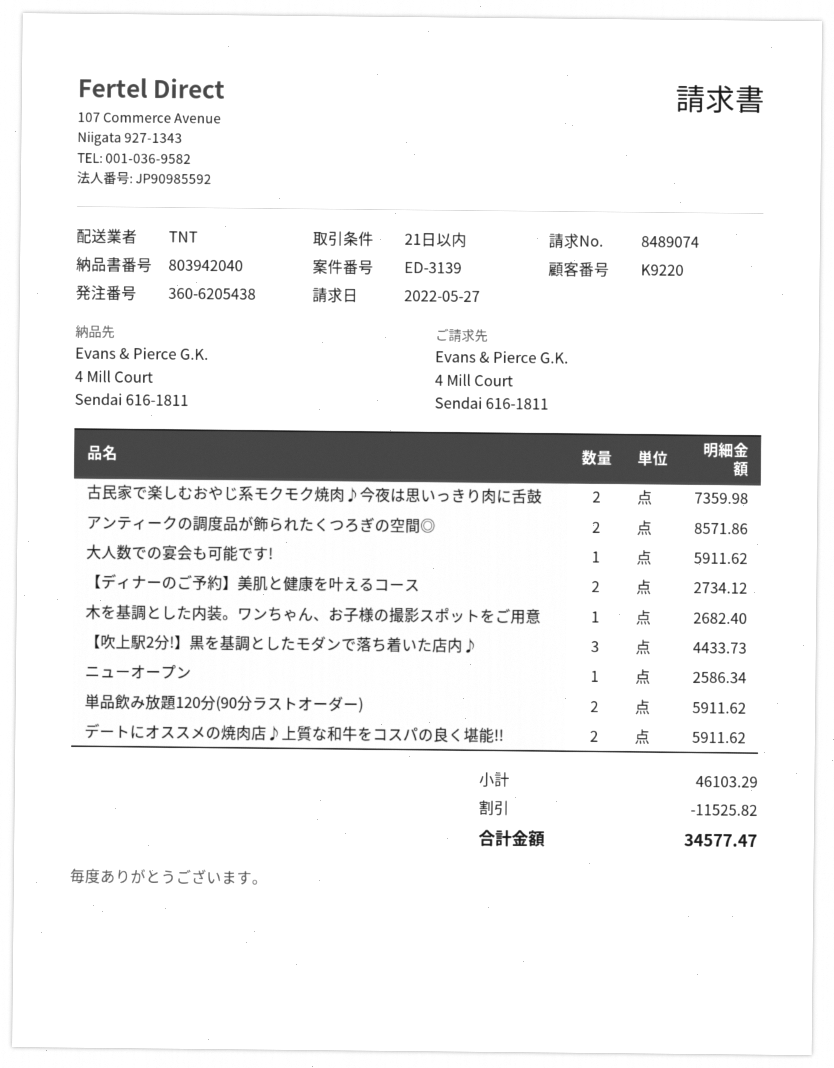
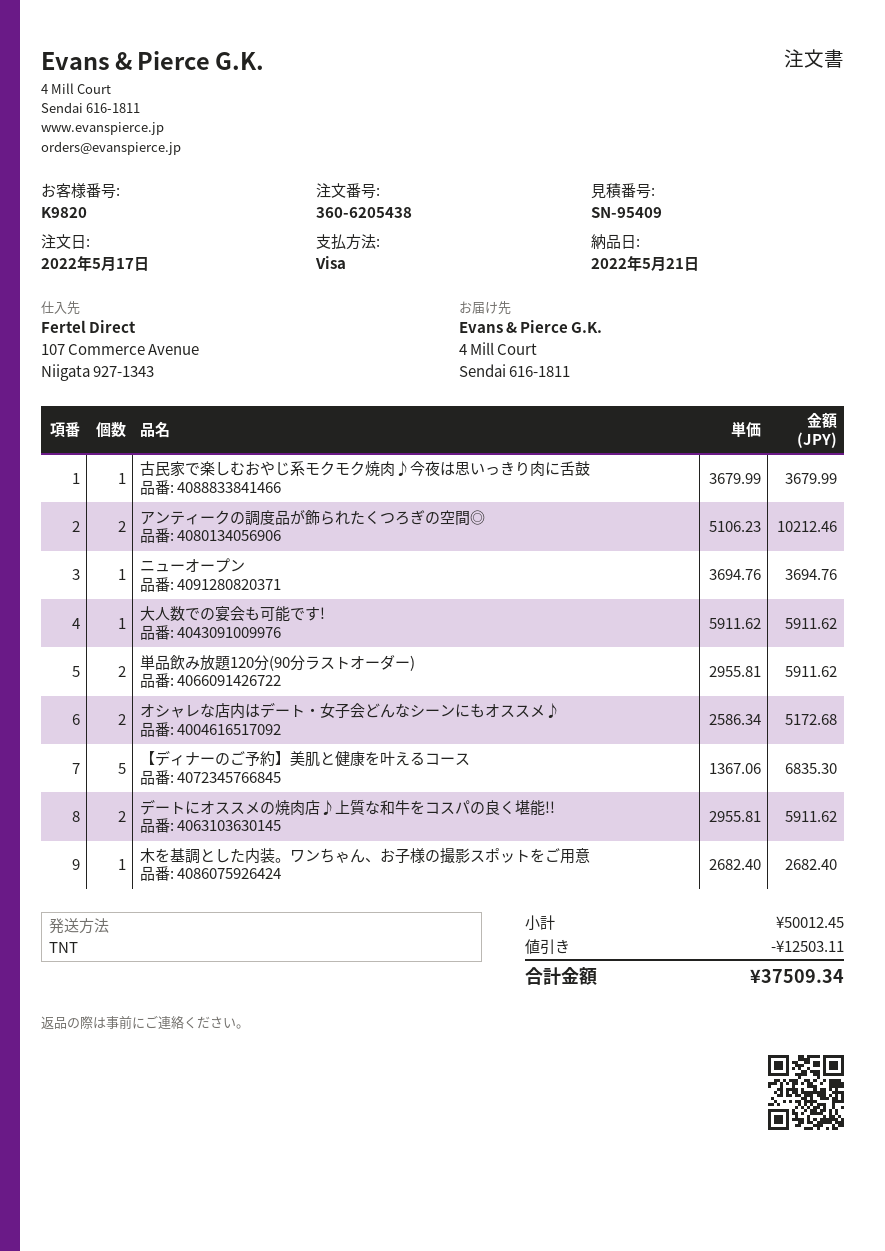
customer number: K9220 -> K9820
古民家で楽しむおやじ系モクモク焼肉♪今夜は思いっきり肉に舌鼓: 2 for 7359.98 -> 1 for 3679.99
アンティークの調度品が飾られたくつろぎの空間◎: 2 for 8571.86 -> 2 for 10212.46
【ディナーのご予約】美肌と健康を叶えるコース: 2 for 2734.12 -> 5 for 6835.30
【吹上駅2分!】黒を基調としたモダンで落ち着いた店内♪: 3 for 4433.73 -> none
ニューオープン: 1 for 2586.34 -> 1 for 3694.76
オシャレな店内はデート・女子会どんなシーンにもオススメ♪: none -> 2 for 5172.68
subtotal: 46103.29 -> 50012.45
discount: 11525.82 -> 12503.11
total: 34577.47 -> 37509.34

